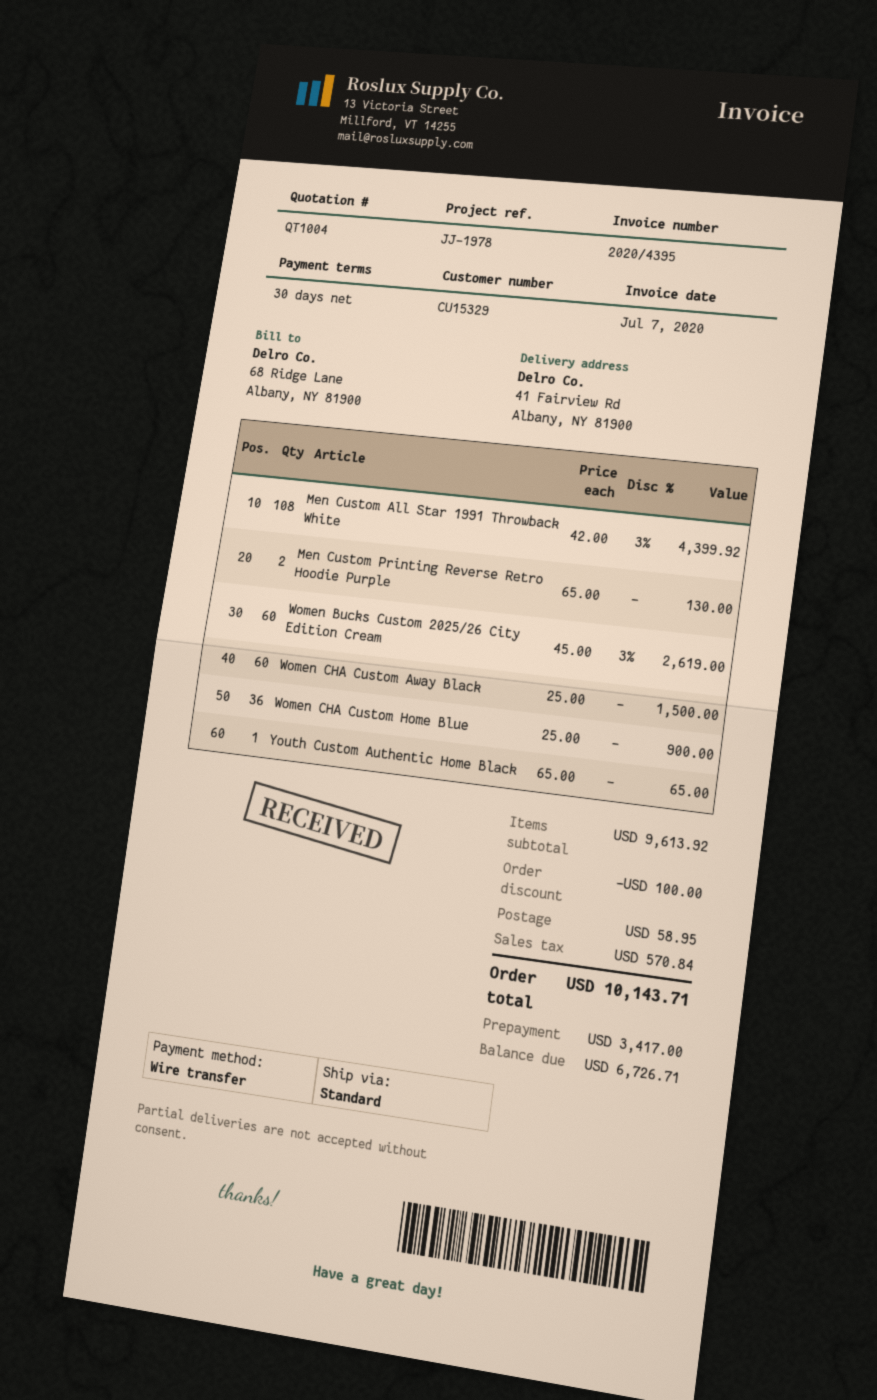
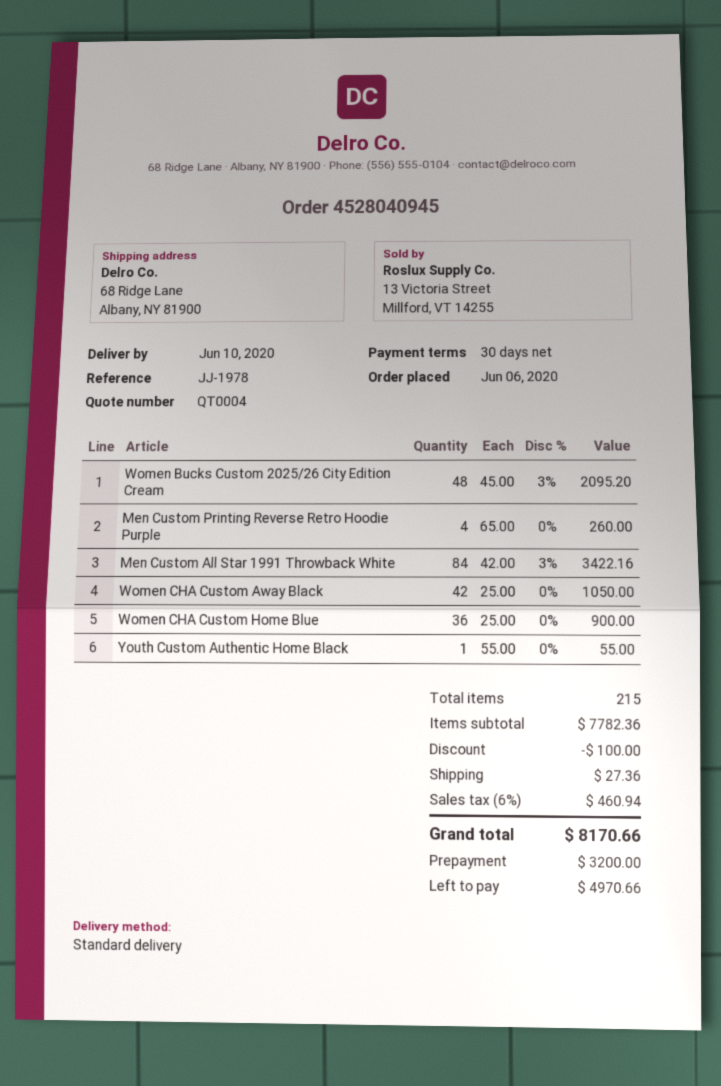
quote number: QT1004 -> QT0004
ship to: 41 Fairview Rd, Albany, NY 81900 -> 68 Ridge Lane, Albany, NY 81900
Men Custom All Star 1991 Throwback White: 108 x 42.00 - 3% = 4399.92 -> 84 x 42.00 - 3% = 3422.16
Men Custom Printing Reverse Retro Hoodie Purple: 2 x 65.00 = 130.00 -> 4 x 65.00 = 260.00
Women Bucks Custom 2025/26 City Edition Cream: 60 x 45.00 - 3% = 2619.00 -> 48 x 45.00 - 3% = 2095.20
Women CHA Custom Away Black: 60 x 25.00 = 1500.00 -> 42 x 25.00 = 1050.00
Youth Custom Authentic Home Black: 1 x 65.00 = 65.00 -> 1 x 55.00 = 55.00
subtotal: 9613.92 -> 7782.36
shipping: 58.95 -> 27.36
tax: 570.84 -> 460.94
total: 10143.71 -> 8170.66
deposit: 3417.00 -> 3200.00
balance: 6726.71 -> 4970.66

